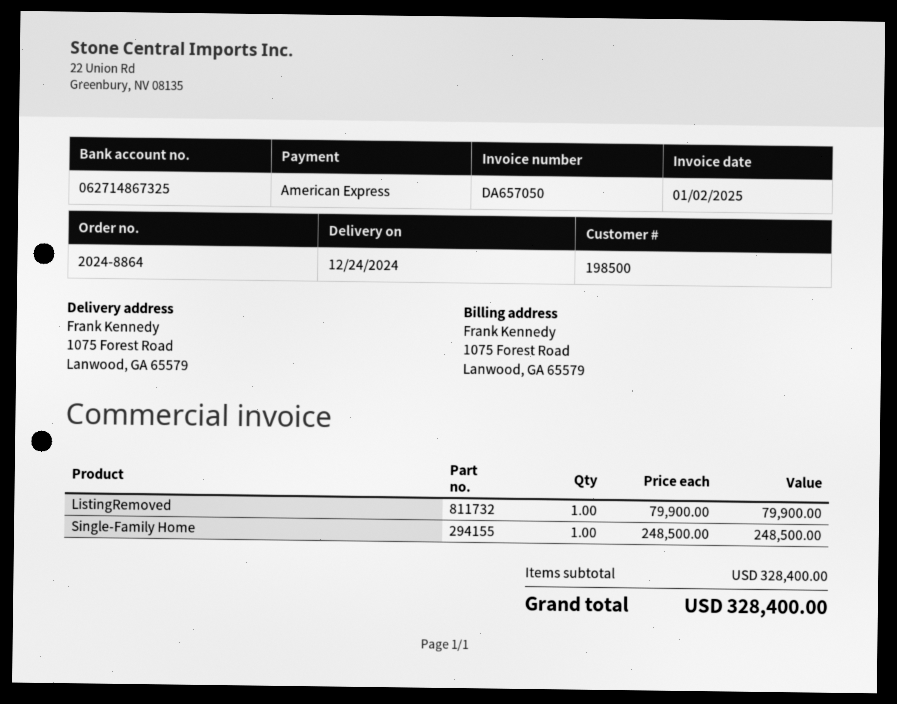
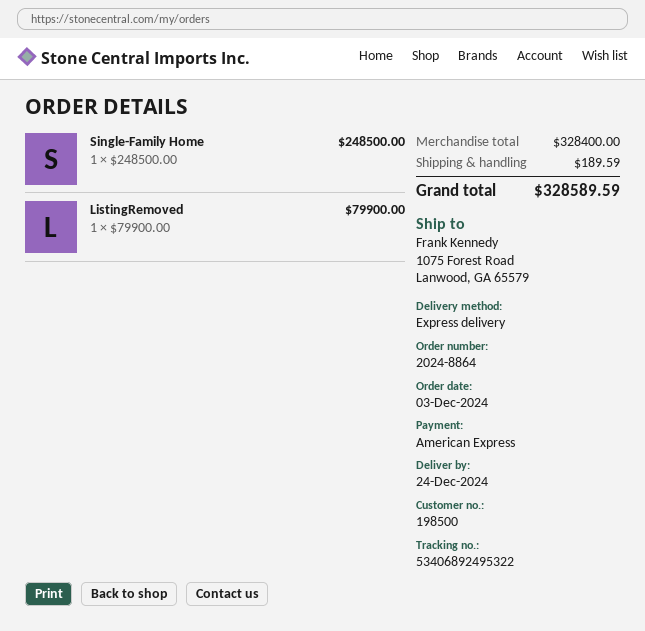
shipping: none -> 189.59
total: 328400.00 -> 328589.59

